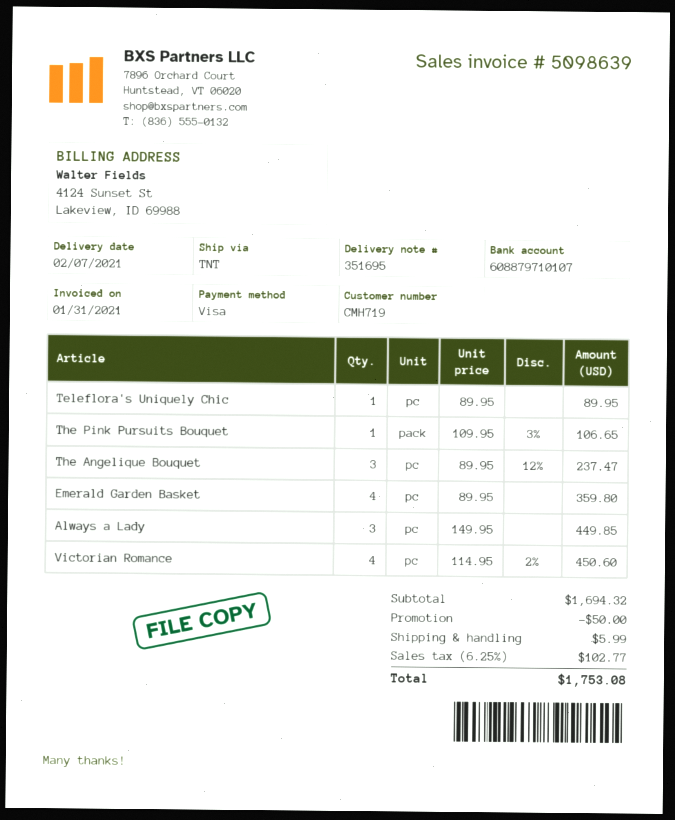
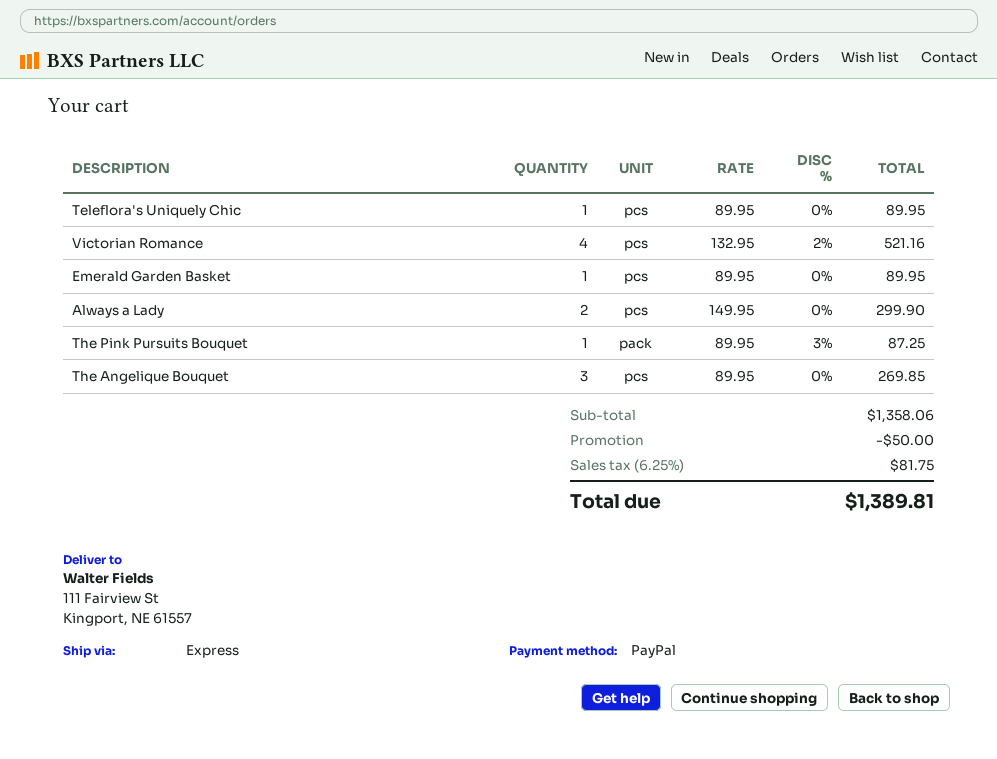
payment method: Visa -> PayPal
shipping method: TNT -> express
The Pink Pursuits Bouquet: 1 x 109.95 - 3% = 106.65 -> 1 x 89.95 - 3% = 87.25
The Angelique Bouquet: 3 x 89.95 - 12% = 237.47 -> 3 x 89.95 = 269.85
Emerald Garden Basket: 4 x 89.95 = 359.80 -> 1 x 89.95 = 89.95
Always a Lady: 3 x 149.95 = 449.85 -> 2 x 149.95 = 299.90
Victorian Romance: 4 x 114.95 - 2% = 450.60 -> 4 x 132.95 - 2% = 521.16
subtotal: 1694.32 -> 1358.06
shipping: 5.99 -> none
tax: 6.25% = 102.77 -> 6.25% = 81.75
total: 1753.08 -> 1389.81

